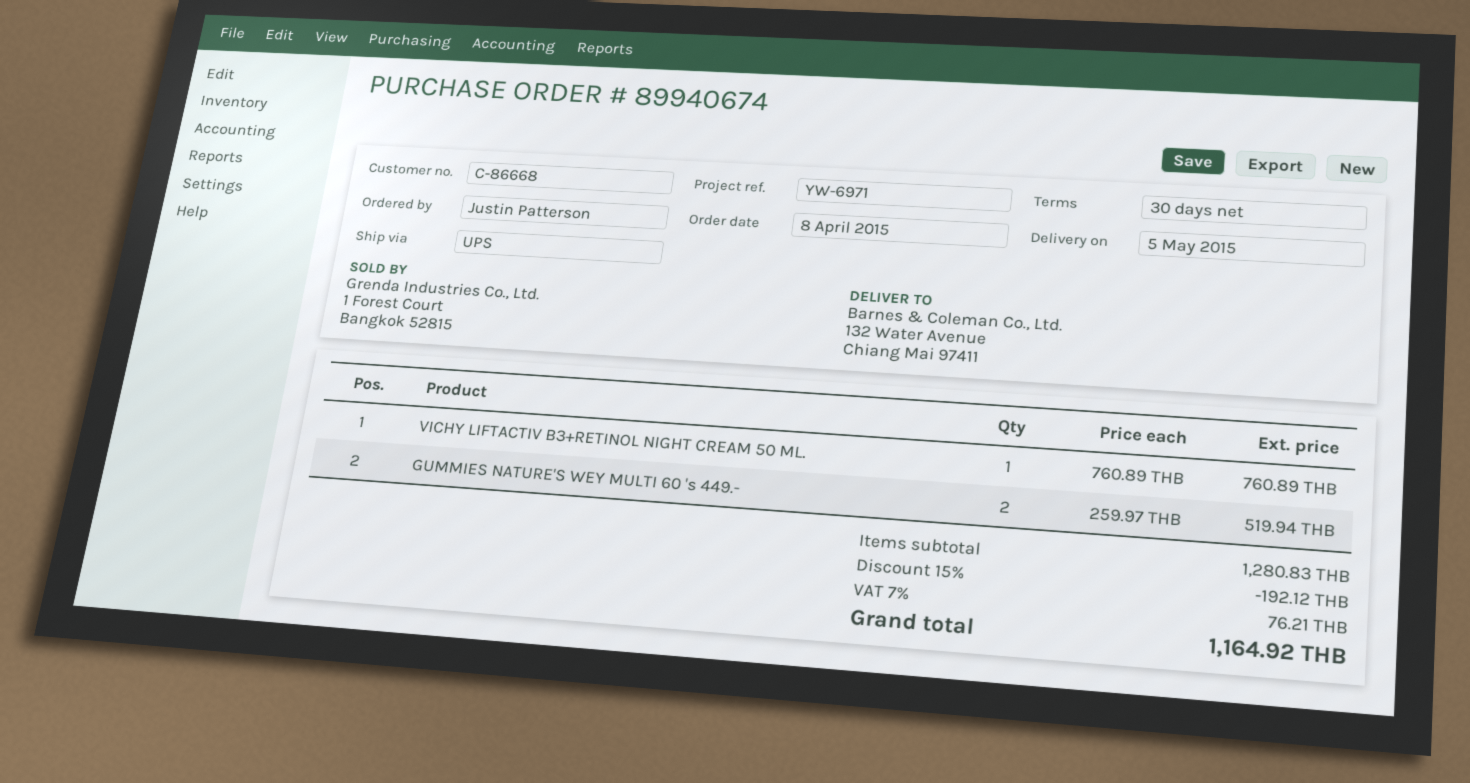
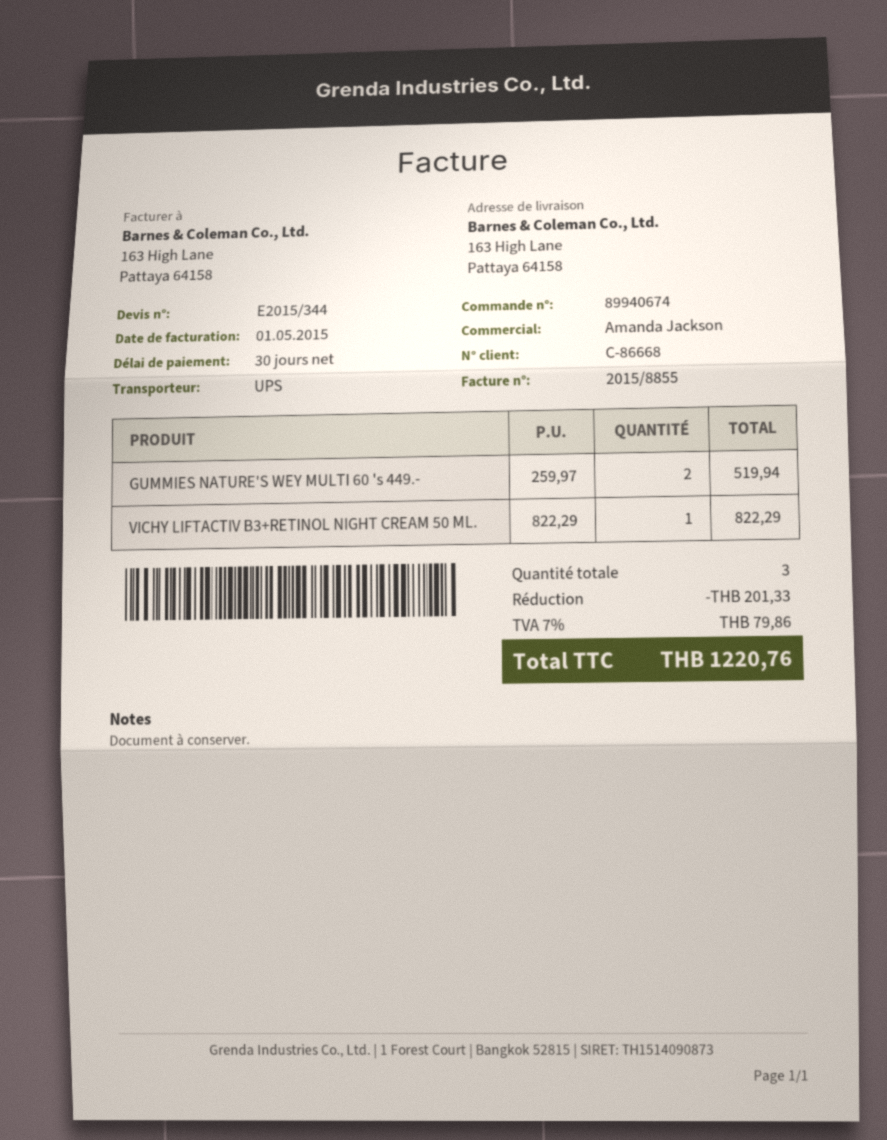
ship to: 132 Water Avenue, Chiang Mai 97411 -> 163 High Lane, Pattaya 64158
VICHY LIFTACTIV B3+RETINOL NIGHT CREAM 50 ML.: 1 x 760.89 = 760.89 -> 1 x 822.29 = 822.29
discount: 192.12 -> 201.33
tax: 7% = 76.21 -> 7% = 79.86
total: 1164.92 -> 1220.76

